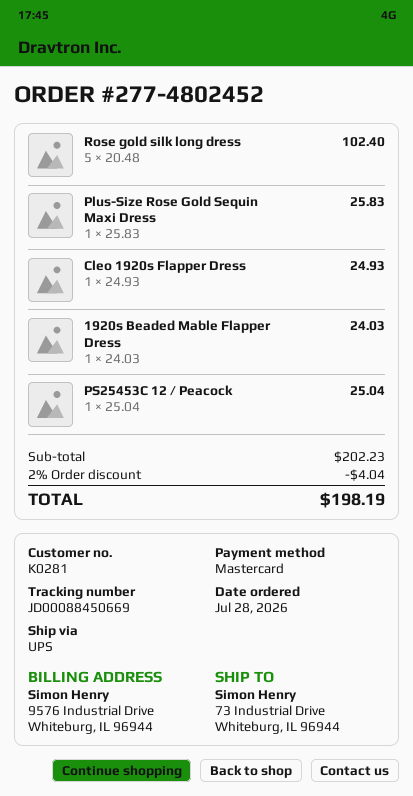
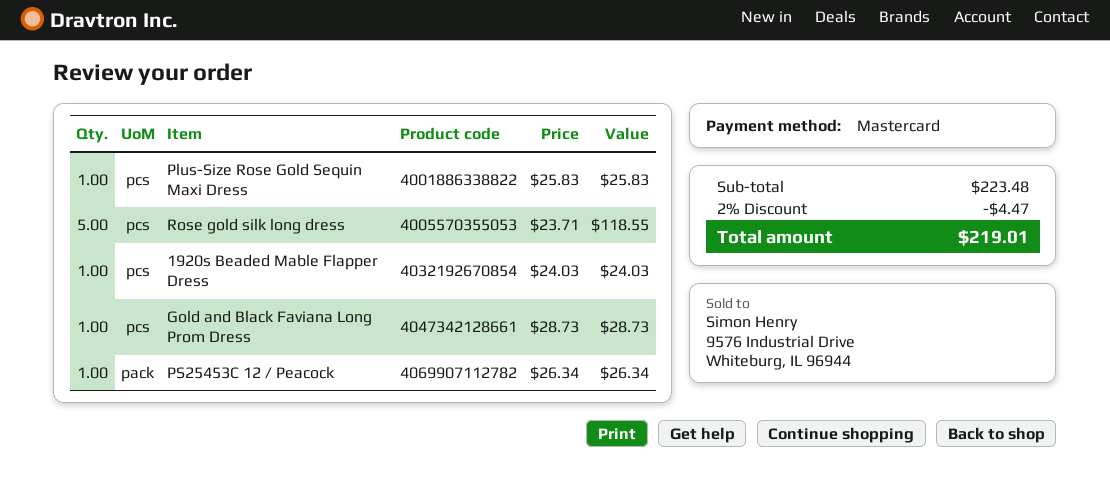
Rose gold silk long dress: 5 x 20.48 = 102.40 -> 5 x 23.71 = 118.55
Cleo 1920s Flapper Dress: 1 x 24.93 = 24.93 -> none
PS25453C 12 / Peacock: 1 x 25.04 = 25.04 -> 1 x 26.34 = 26.34
Gold and Black Faviana Long Prom Dress: none -> 1 x 28.73 = 28.73
subtotal: 202.23 -> 223.48
discount: 2% = 4.04 -> 2% = 4.47
total: 198.19 -> 219.01

